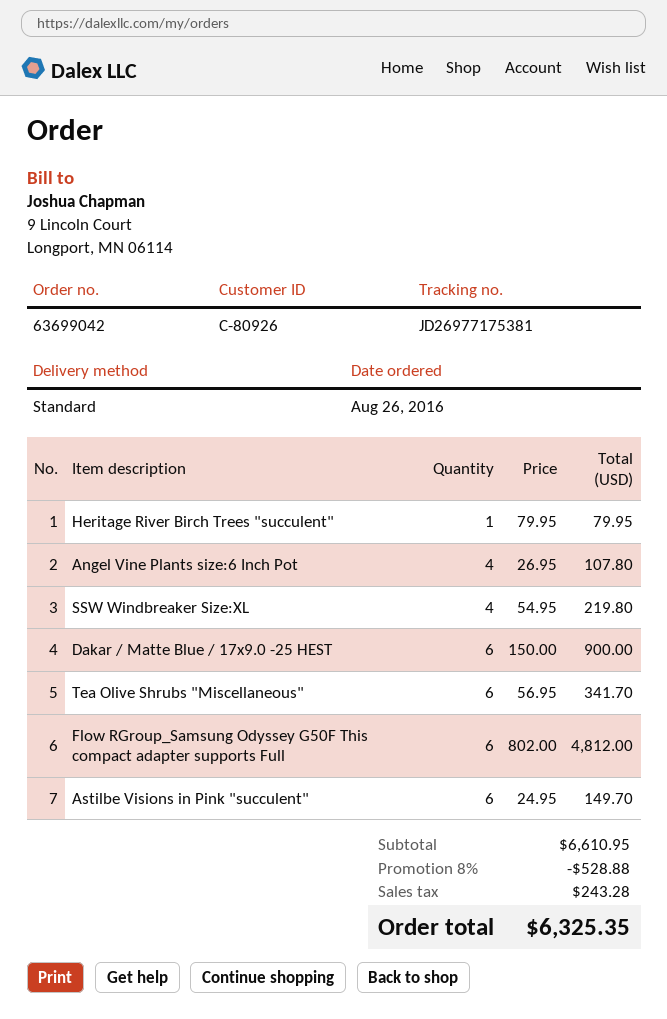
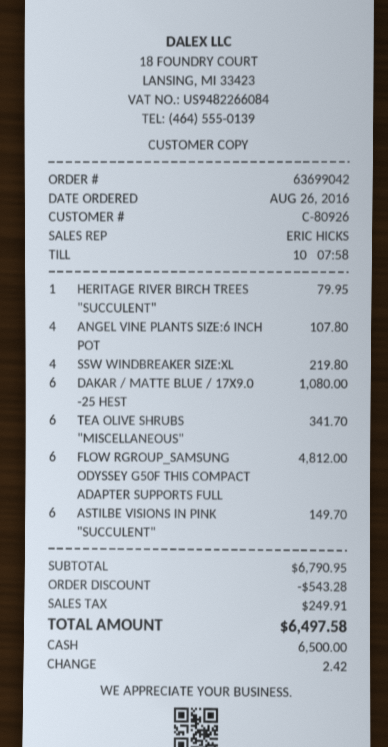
Dakar / Matte Blue / 17x9.0 -25 HEST: 6 for 900.00 -> 6 for 1080.00
subtotal: 6610.95 -> 6790.95
discount: 528.88 -> 543.28
tax: 243.28 -> 249.91
total: 6325.35 -> 6497.58

